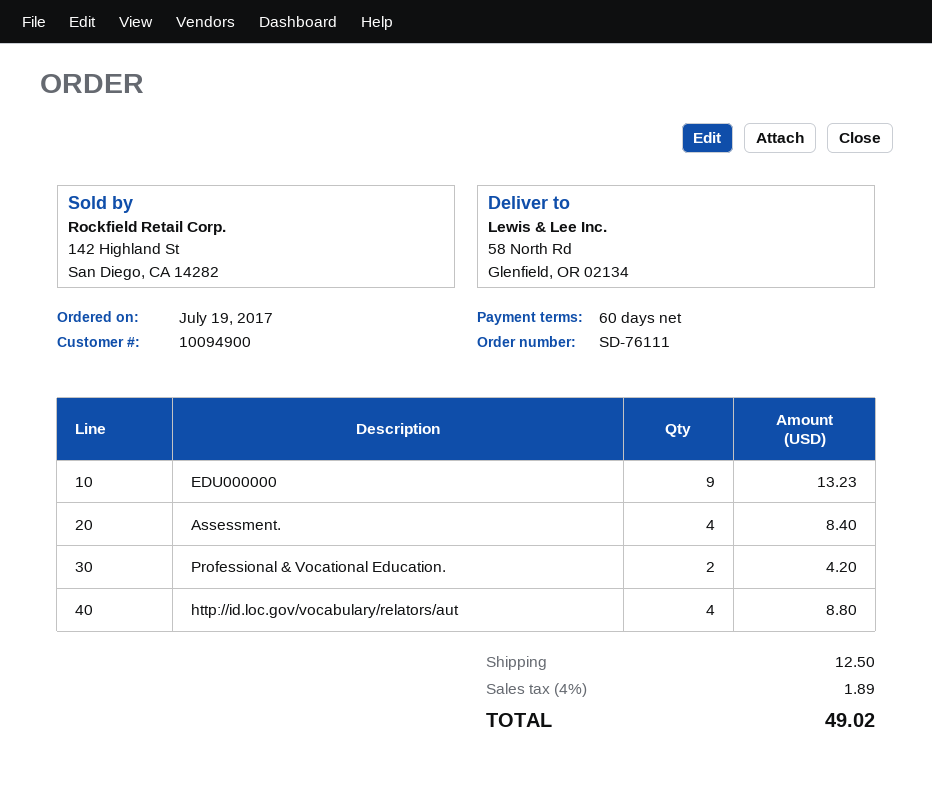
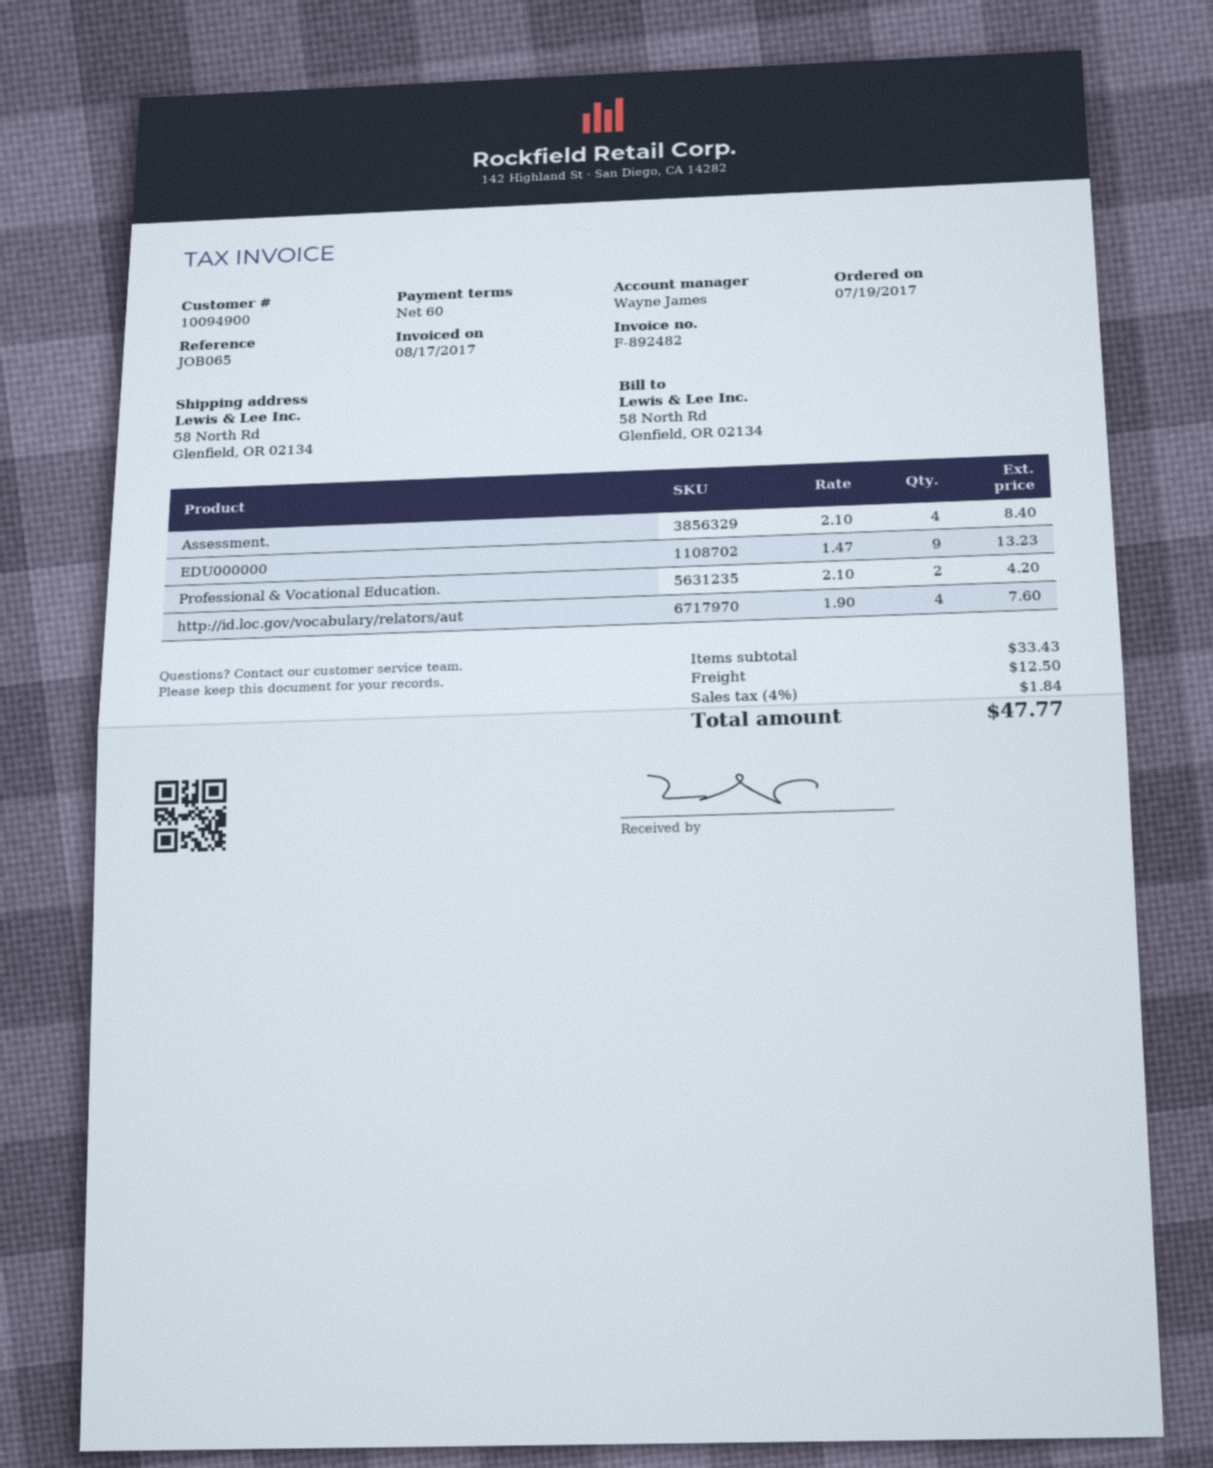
http://id.loc.gov/vocabulary/relators/aut: 4 for 8.80 -> 4 for 7.60
tax: 4% = 1.89 -> 4% = 1.84
total: 49.02 -> 47.77

